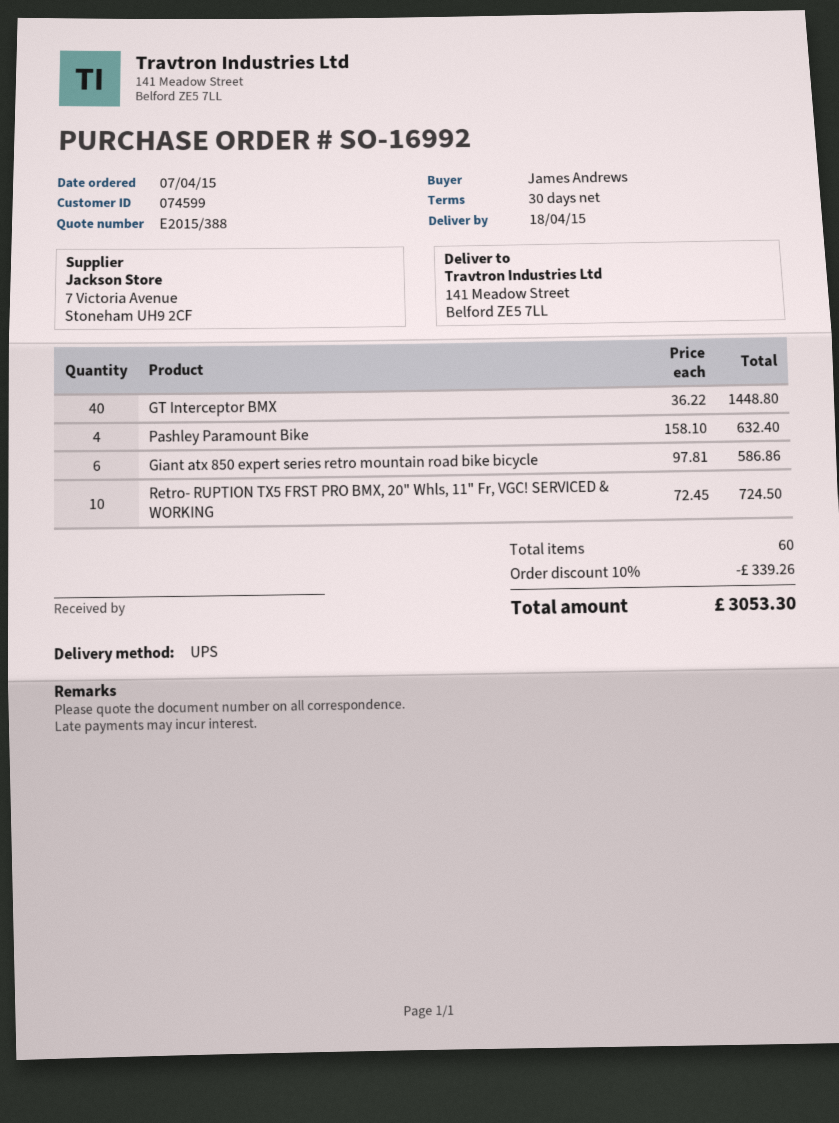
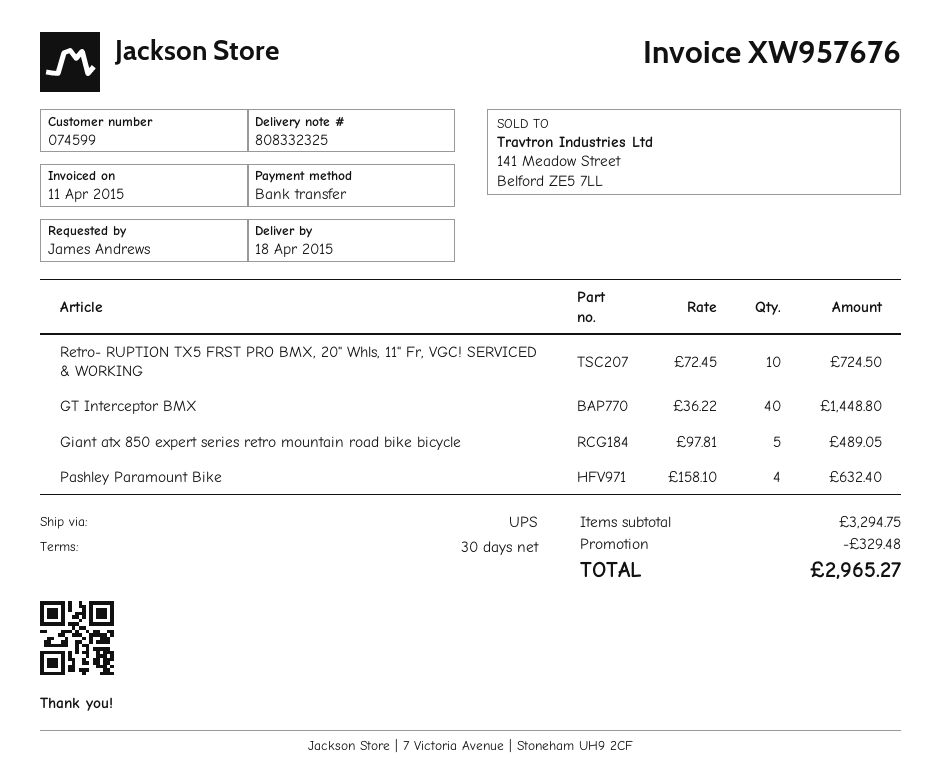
Giant atx 850 expert series retro mountain road bike bicycle: 6 x 97.81 = 586.86 -> 5 x 97.81 = 489.05
discount: 339.26 -> 329.48
total: 3053.30 -> 2965.27

